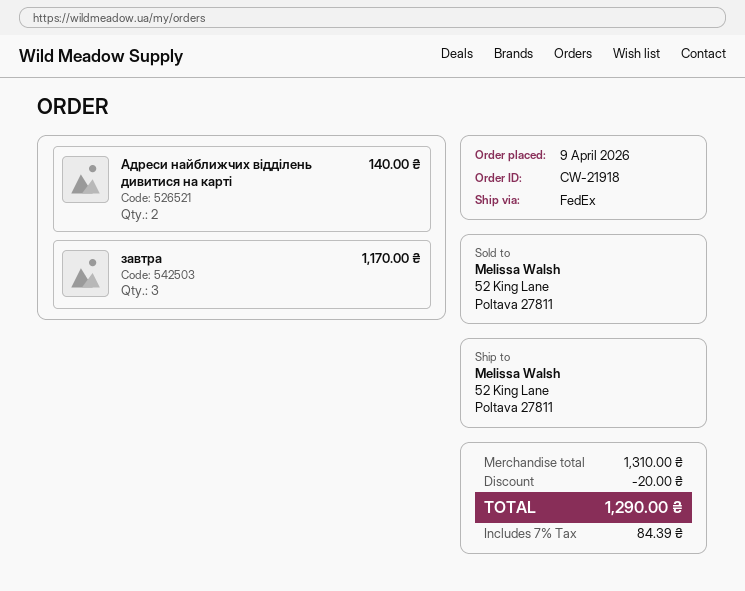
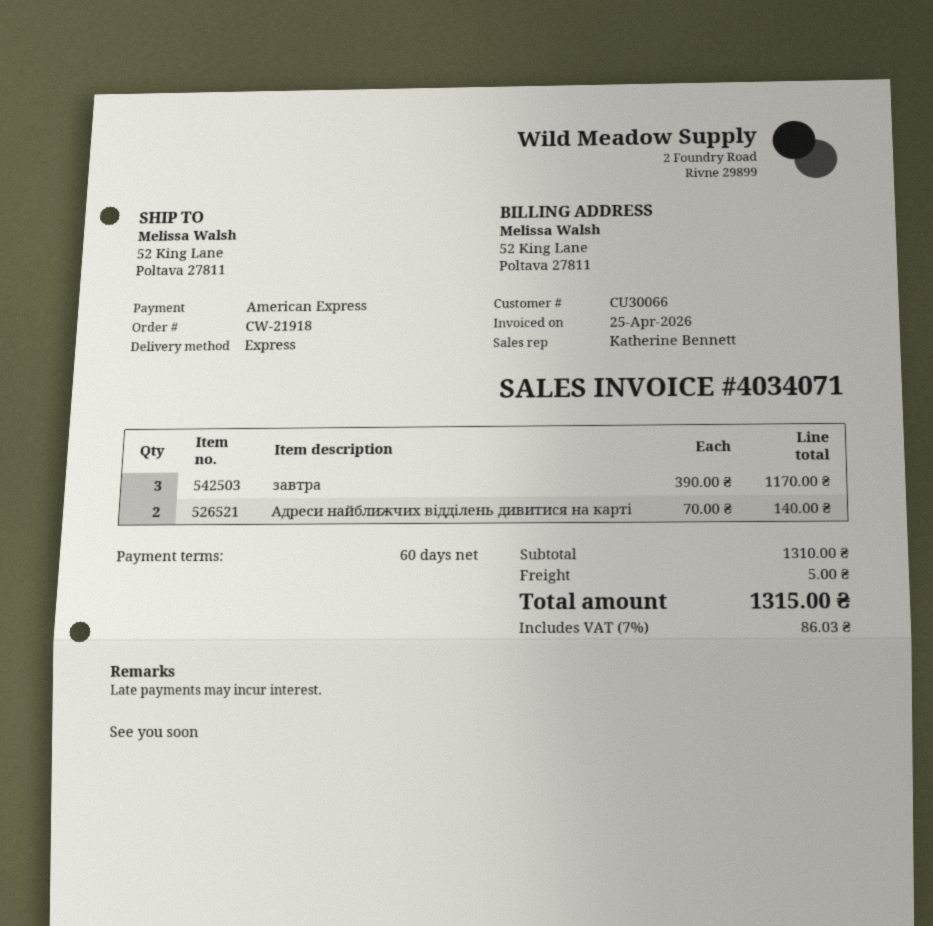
shipping method: FedEx -> express
discount: 20.00 -> none
shipping: none -> 5.00
tax: 7% = 84.39 -> 7% = 86.03
total: 1290.00 -> 1315.00

